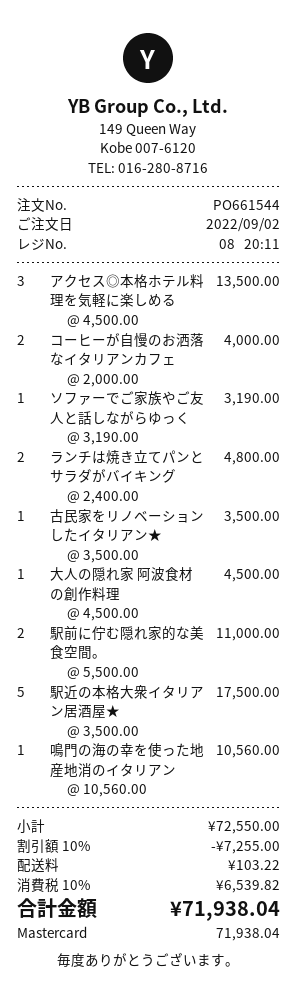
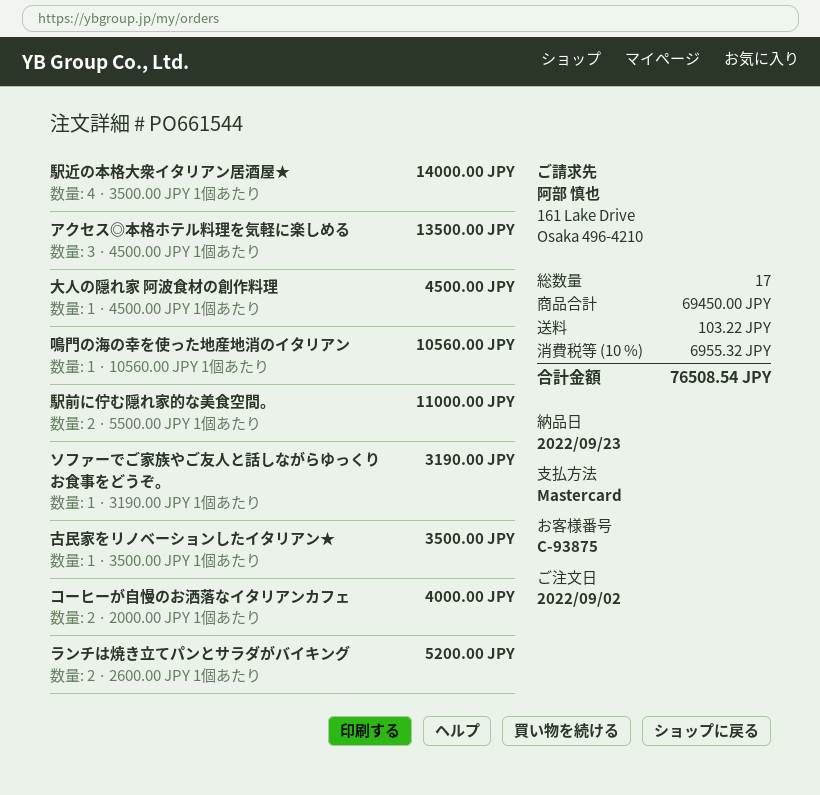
ランチは焼き立てパンとサラダがバイキング: 2 x 2400.00 = 4800.00 -> 2 x 2600.00 = 5200.00
駅近の本格大衆イタリアン居酒屋★: 5 x 3500.00 = 17500.00 -> 4 x 3500.00 = 14000.00
subtotal: 72550.00 -> 69450.00
discount: 10% = 7255.00 -> none
tax: 10% = 6539.82 -> 10% = 6955.32
total: 71938.04 -> 76508.54

